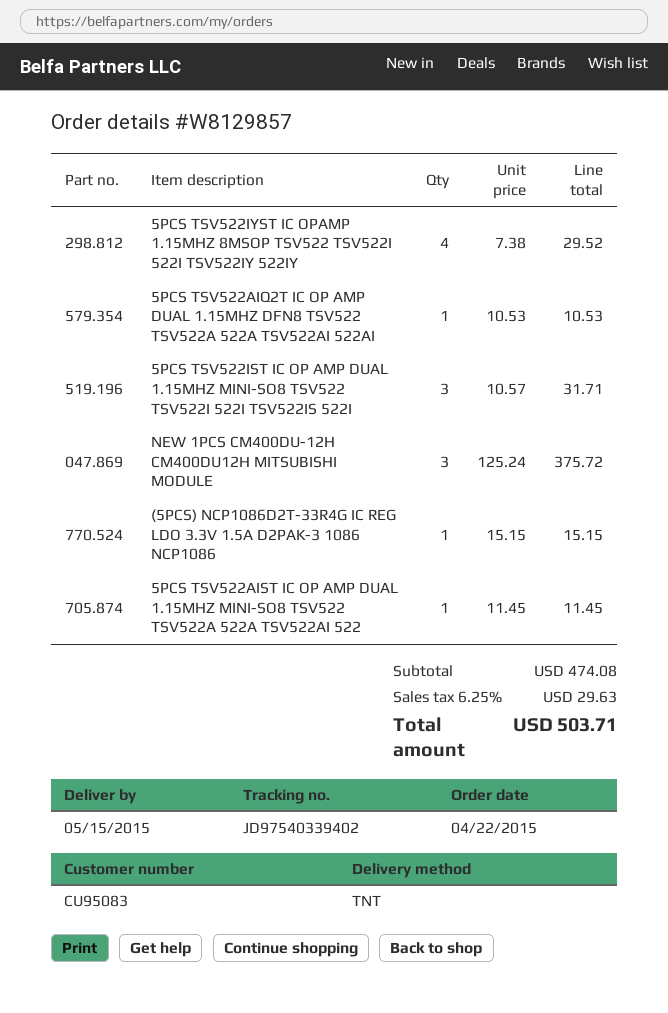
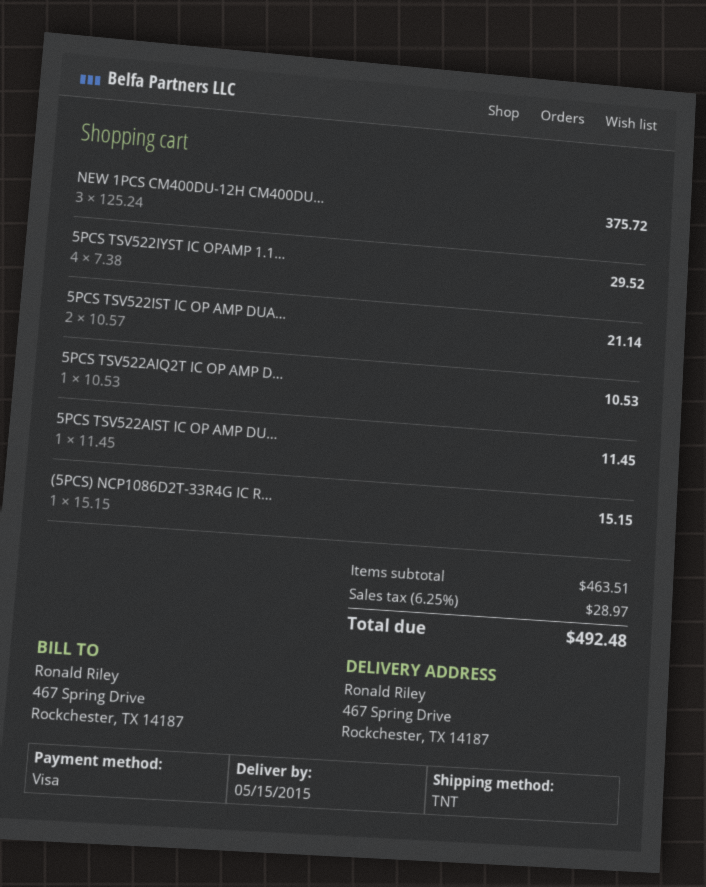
5PCS TSV522IST IC OP AMP DUAL 1.15MHZ MINI-SO8 TSV522 TSV522I 522I TSV522IS 522I: 3 x 10.57 = 31.71 -> 2 x 10.57 = 21.14
subtotal: 474.08 -> 463.51
tax: 6.25% = 29.63 -> 6.25% = 28.97
total: 503.71 -> 492.48

